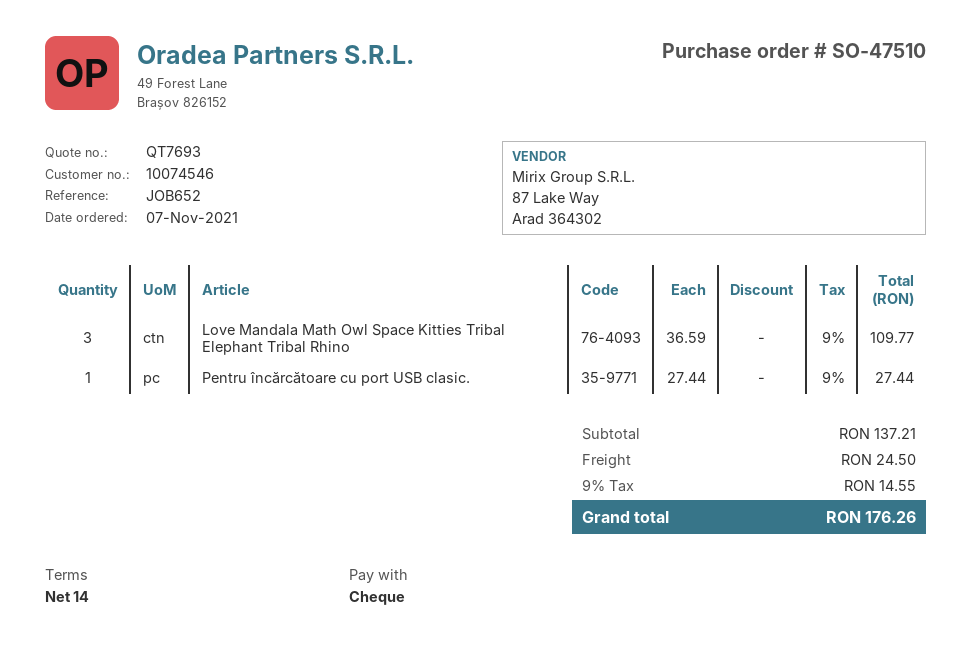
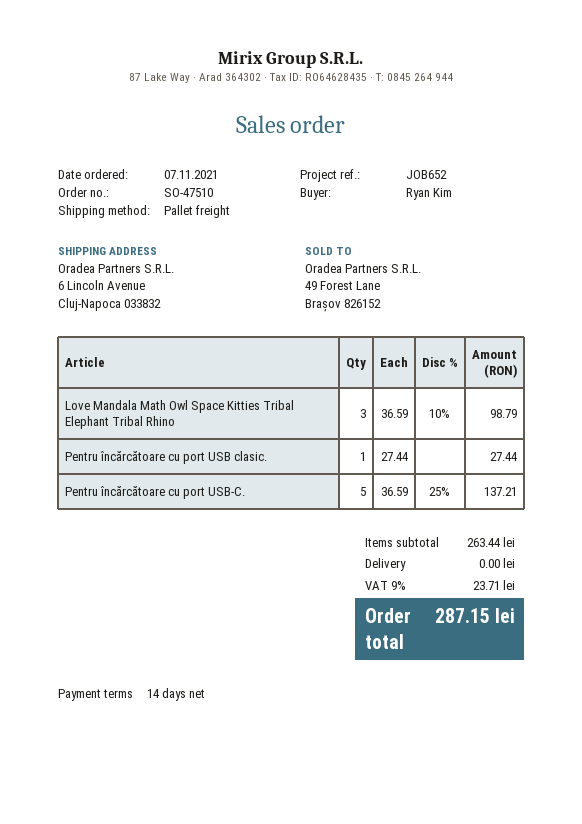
Love Mandala Math Owl Space Kitties Tribal Elephant Tribal Rhino: 3 x 36.59 = 109.77 -> 3 x 36.59 - 10% = 98.79
Pentru încărcătoare cu port USB-C.: none -> 5 x 36.59 - 25% = 137.21
subtotal: 137.21 -> 263.44
shipping: 24.50 -> 0.00
tax: 9% = 14.55 -> 9% = 23.71
total: 176.26 -> 287.15

